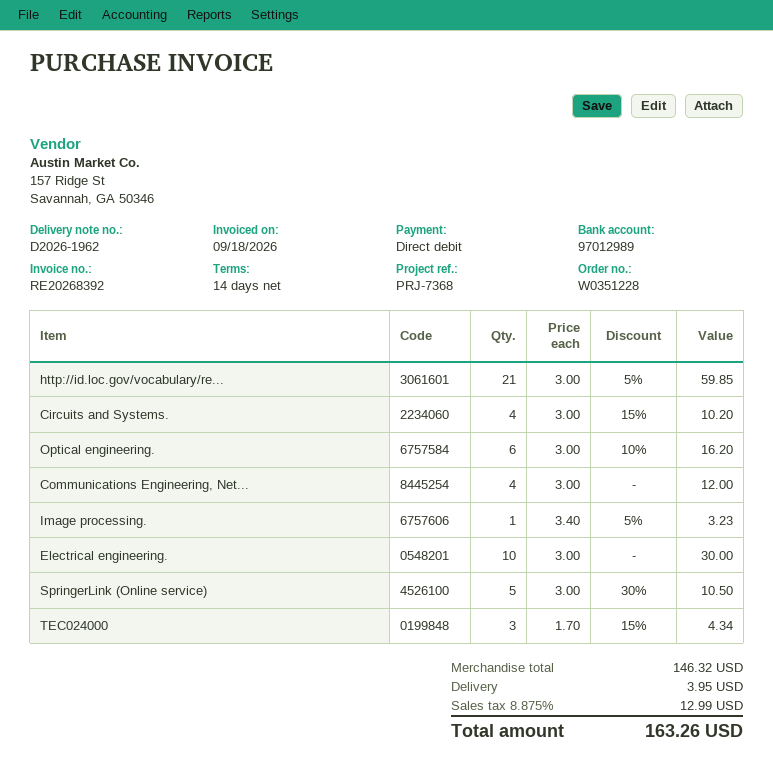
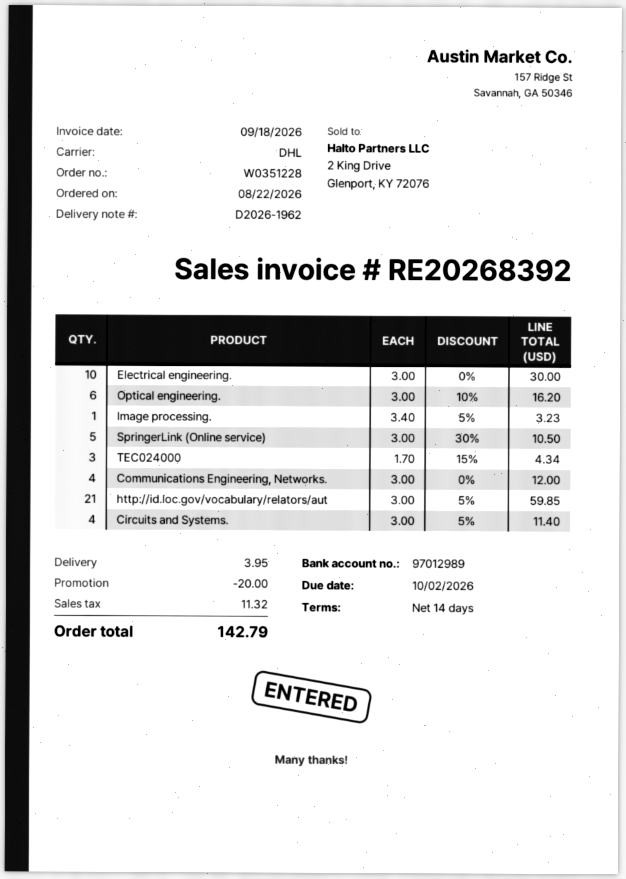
Circuits and Systems.: 4 x 3.00 - 15% = 10.20 -> 4 x 3.00 - 5% = 11.40
discount: none -> 20.00
tax: 12.99 -> 11.32
total: 163.26 -> 142.79

